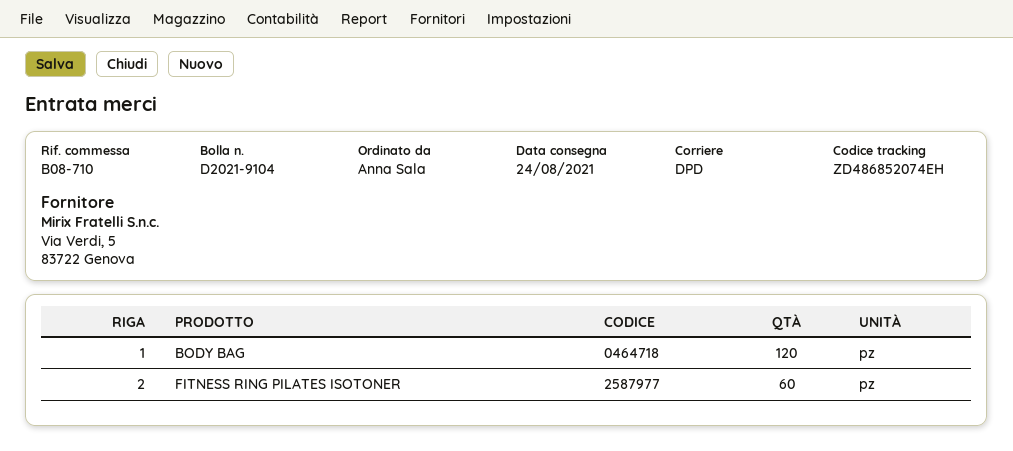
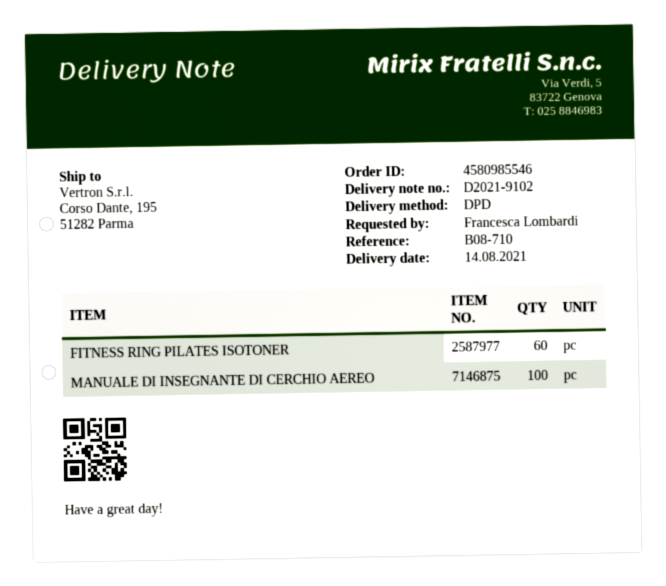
delivery note number: D2021-9104 -> D2021-9102
delivery date: 2021-08-24 -> 2021-08-14
ordered by: Anna Sala -> Francesca Lombardi
BODY BAG: 120 -> none
MANUALE DI INSEGNANTE DI CERCHIO AEREO: none -> 100

